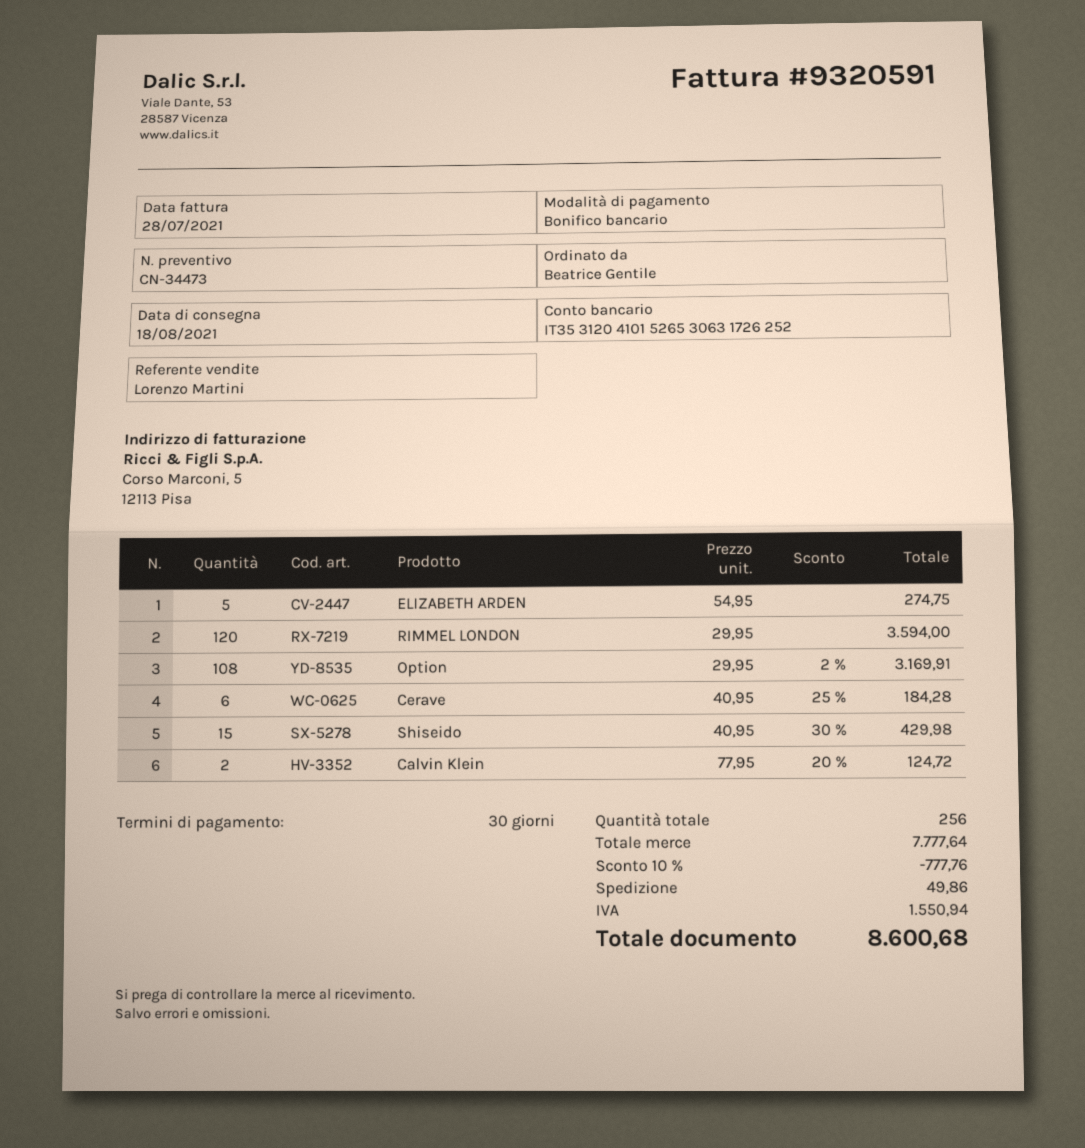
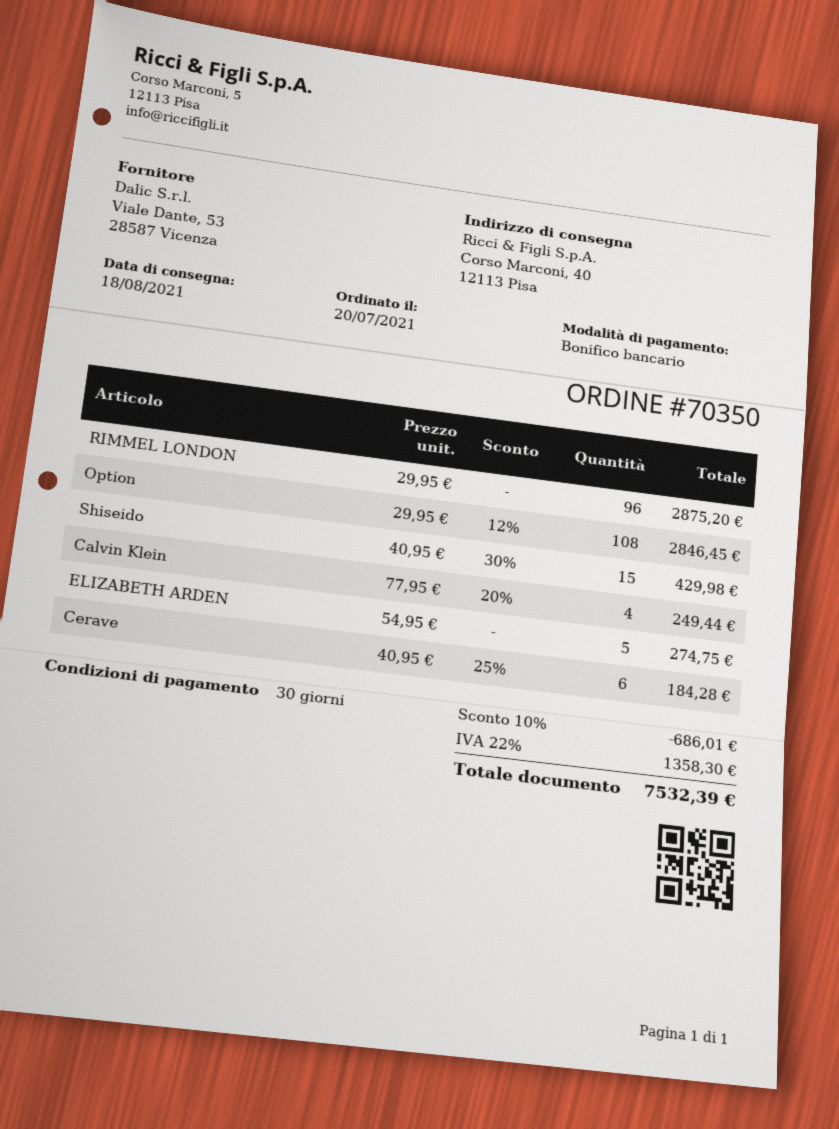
RIMMEL LONDON: 120 x 29.95 = 3594.00 -> 96 x 29.95 = 2875.20
Option: 108 x 29.95 - 2% = 3169.91 -> 108 x 29.95 - 12% = 2846.45
Calvin Klein: 2 x 77.95 - 20% = 124.72 -> 4 x 77.95 - 20% = 249.44
discount: 10% = 777.76 -> 10% = 686.01
shipping: 49.86 -> none
tax: 1550.94 -> 1358.30
total: 8600.68 -> 7532.39

